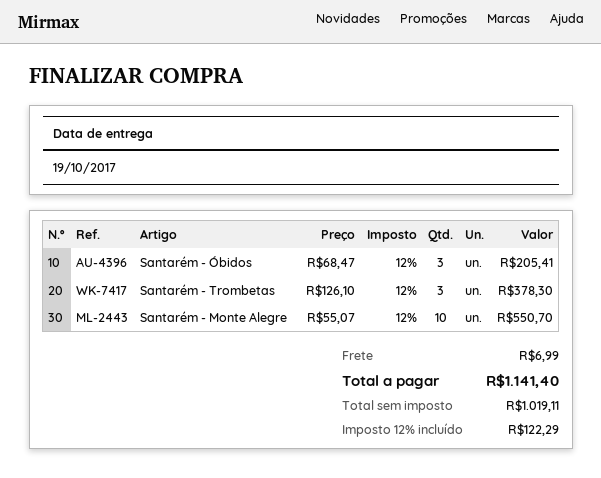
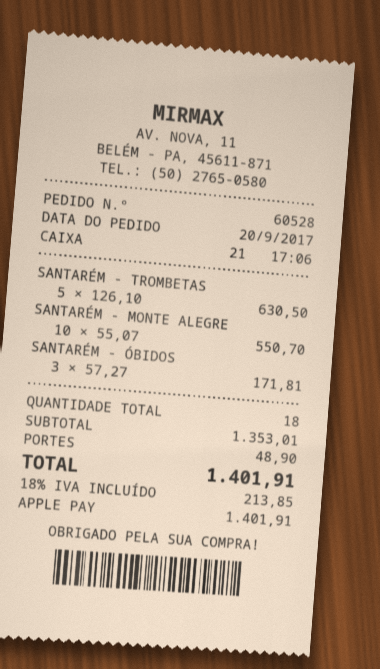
Santarém - Óbidos: 3 x 68.47 = 205.41 -> 3 x 57.27 = 171.81
Santarém - Trombetas: 3 x 126.10 = 378.30 -> 5 x 126.10 = 630.50
shipping: 6.99 -> 48.90
tax: 12% = 122.29 -> 18% = 213.85
total: 1141.40 -> 1401.91

